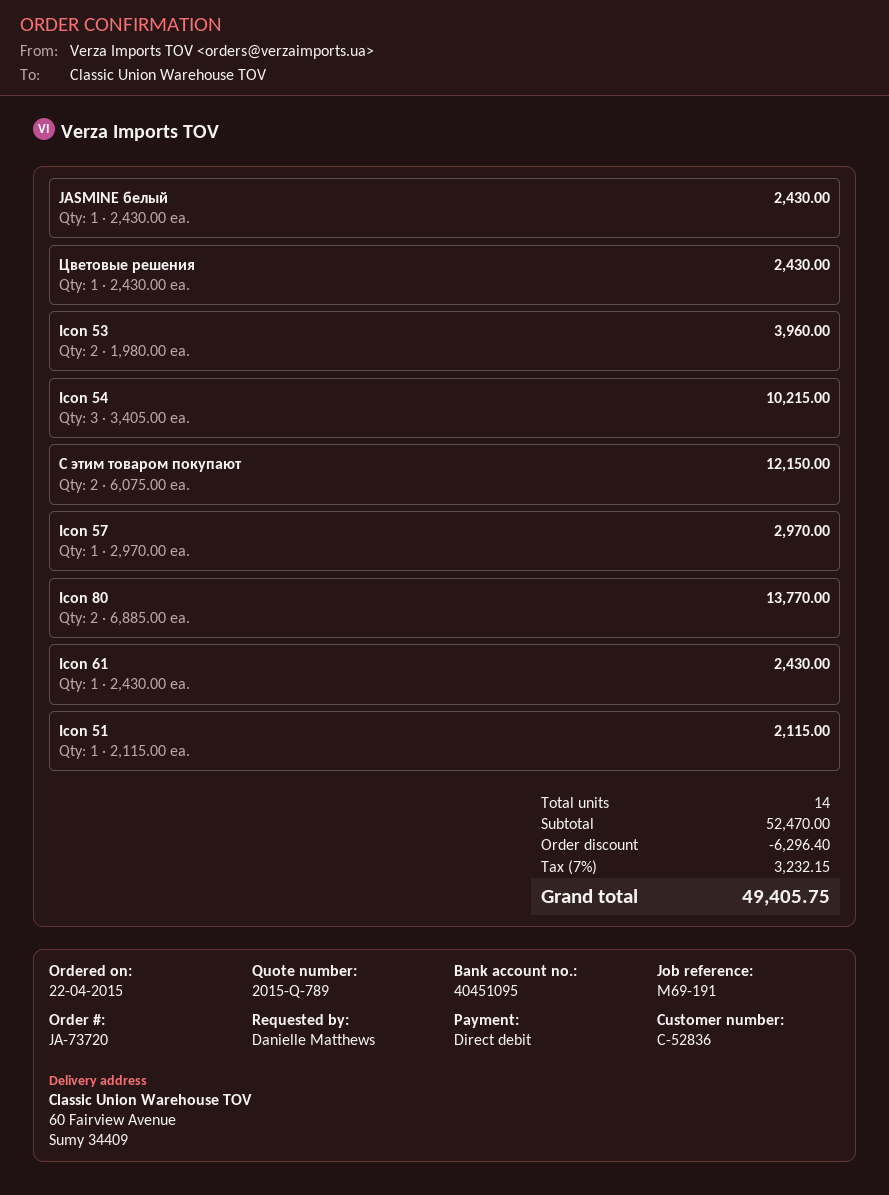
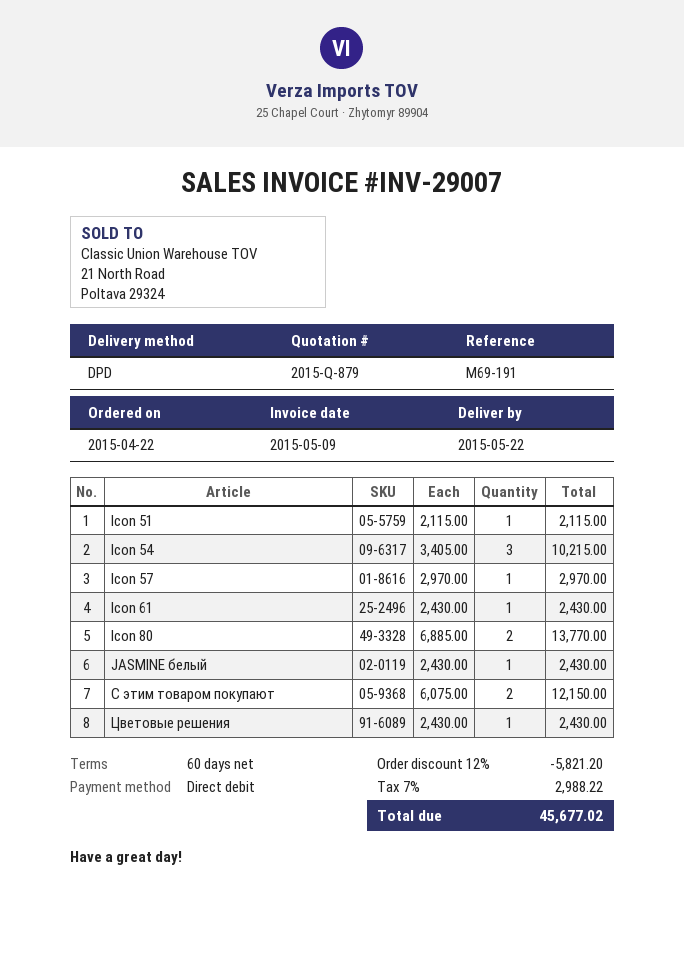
quote number: 2015-Q-789 -> 2015-Q-879
Icon 53: 2 x 1980.00 = 3960.00 -> none
discount: 6296.40 -> 5821.20
tax: 7% = 3232.15 -> 7% = 2988.22
total: 49405.75 -> 45677.02

